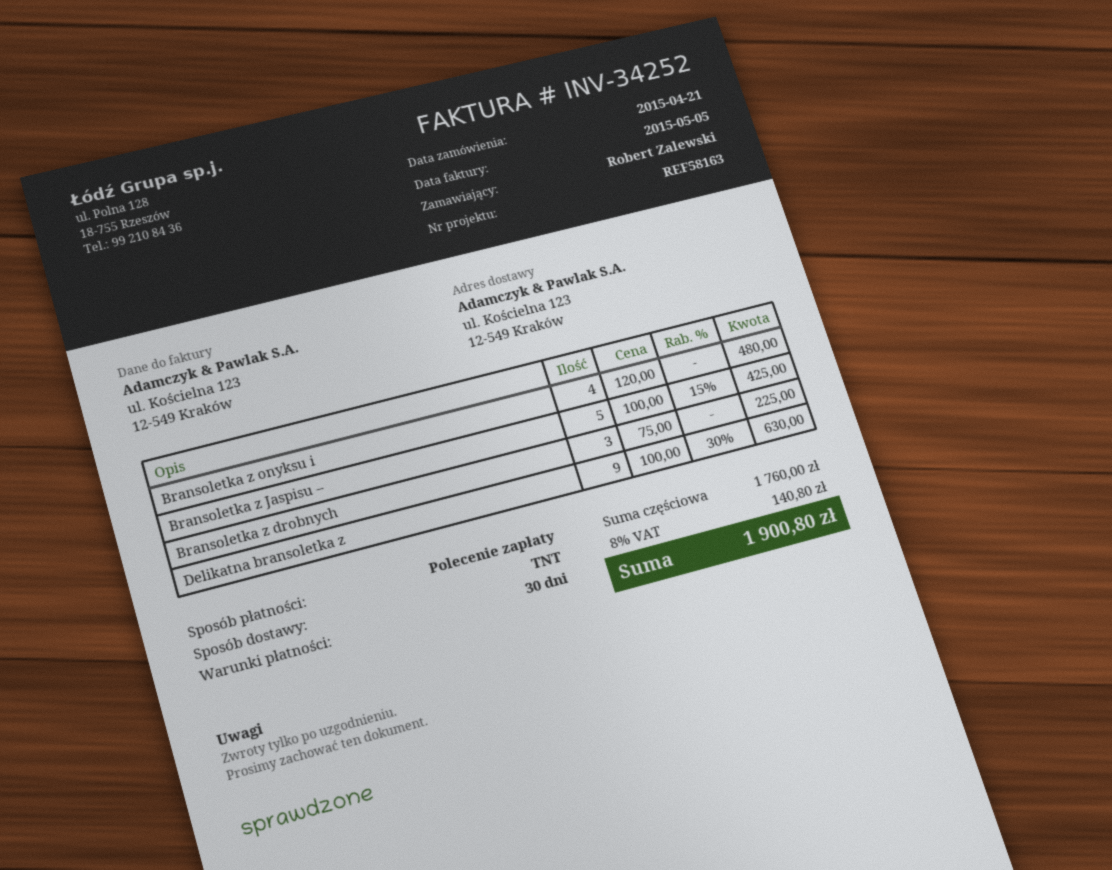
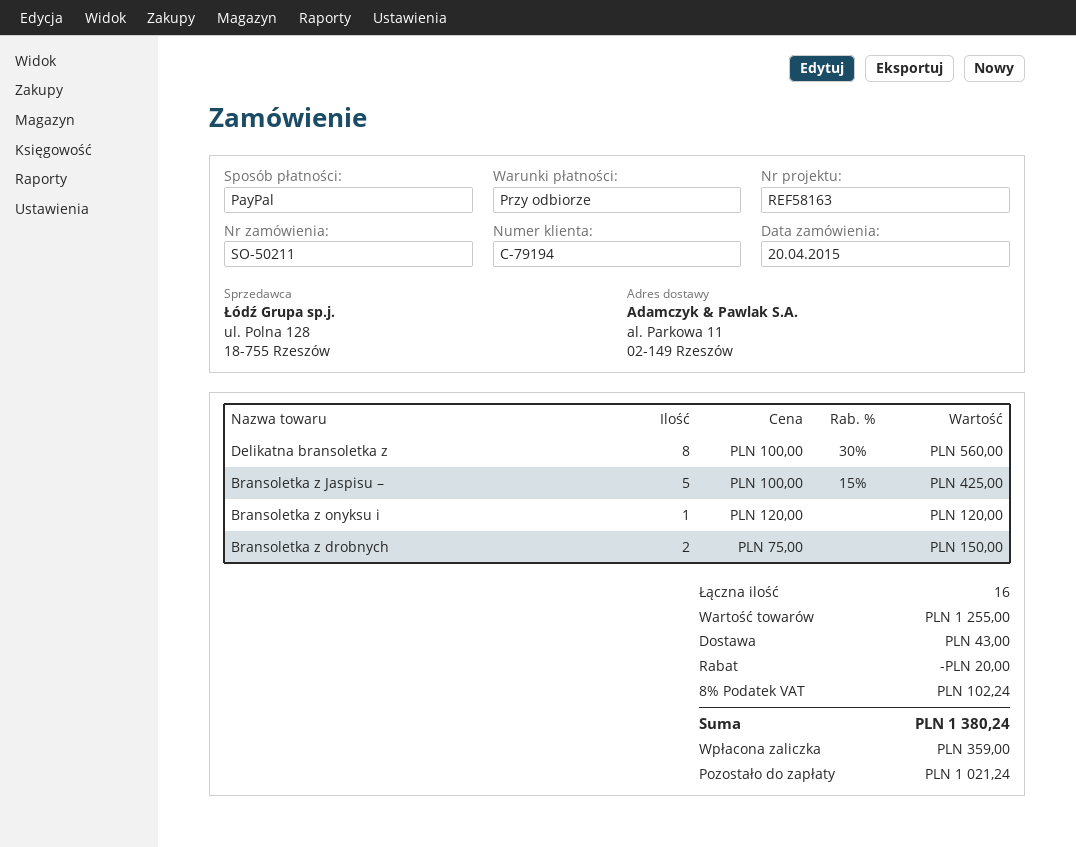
order date: 2015-04-21 -> 2015-04-20
payment terms: 30 days -> on receipt
payment method: direct debit -> PayPal
ship to: ul. Kościelna 123, 12-549 Kraków -> al. Parkowa 11, 02-149 Rzeszów
Bransoletka z onyksu i: 4 x 120.00 = 480.00 -> 1 x 120.00 = 120.00
Bransoletka z drobnych: 3 x 75.00 = 225.00 -> 2 x 75.00 = 150.00
Delikatna bransoletka z: 9 x 100.00 - 30% = 630.00 -> 8 x 100.00 - 30% = 560.00
subtotal: 1760.00 -> 1255.00
discount: none -> 20.00
shipping: none -> 43.00
tax: 8% = 140.80 -> 8% = 102.24
total: 1900.80 -> 1380.24

